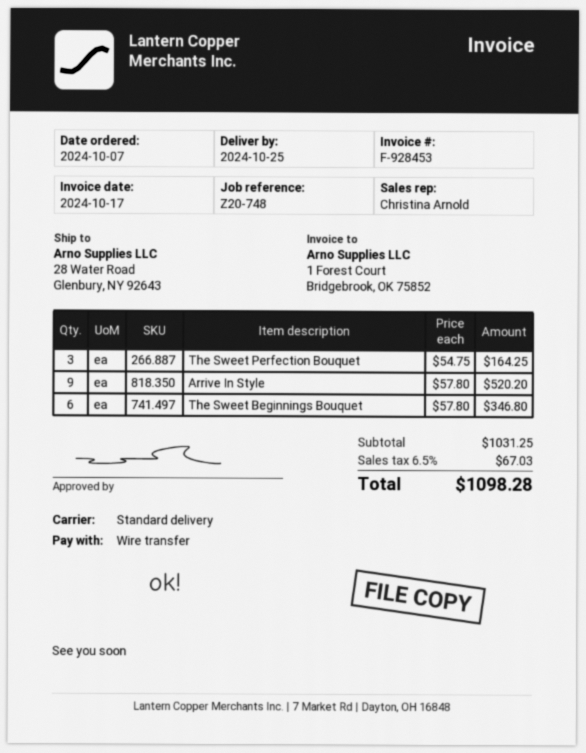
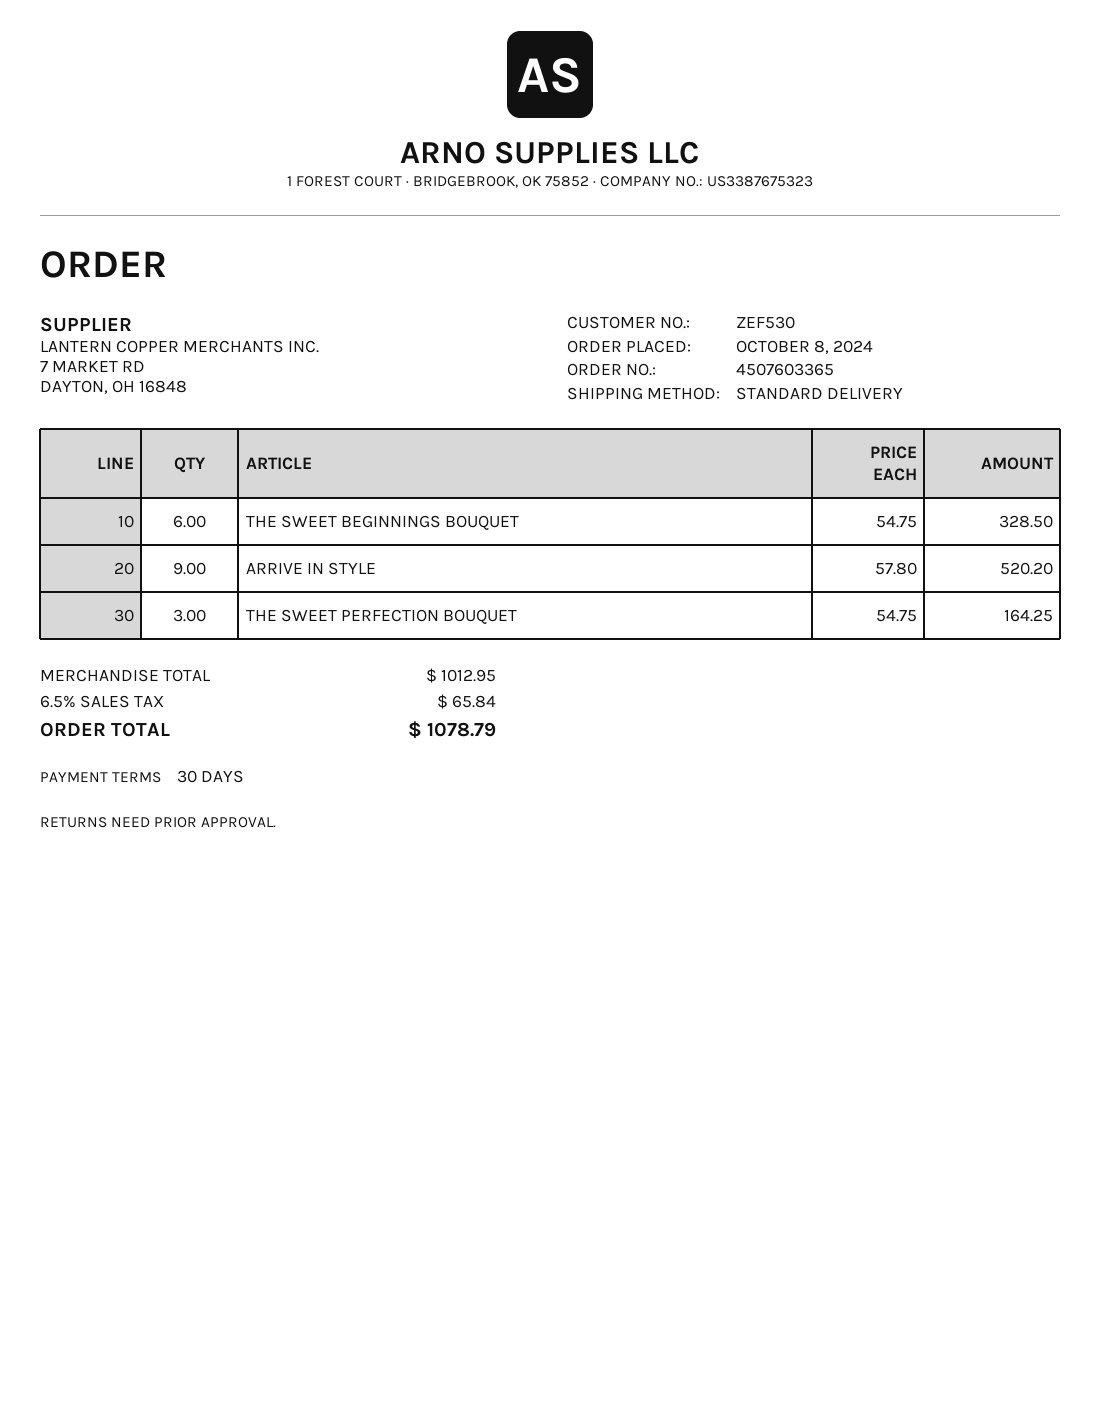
order date: 2024-10-07 -> 2024-10-08
The Sweet Beginnings Bouquet: 6 x 57.80 = 346.80 -> 6 x 54.75 = 328.50
subtotal: 1031.25 -> 1012.95
tax: 6.5% = 67.03 -> 6.5% = 65.84
total: 1098.28 -> 1078.79

